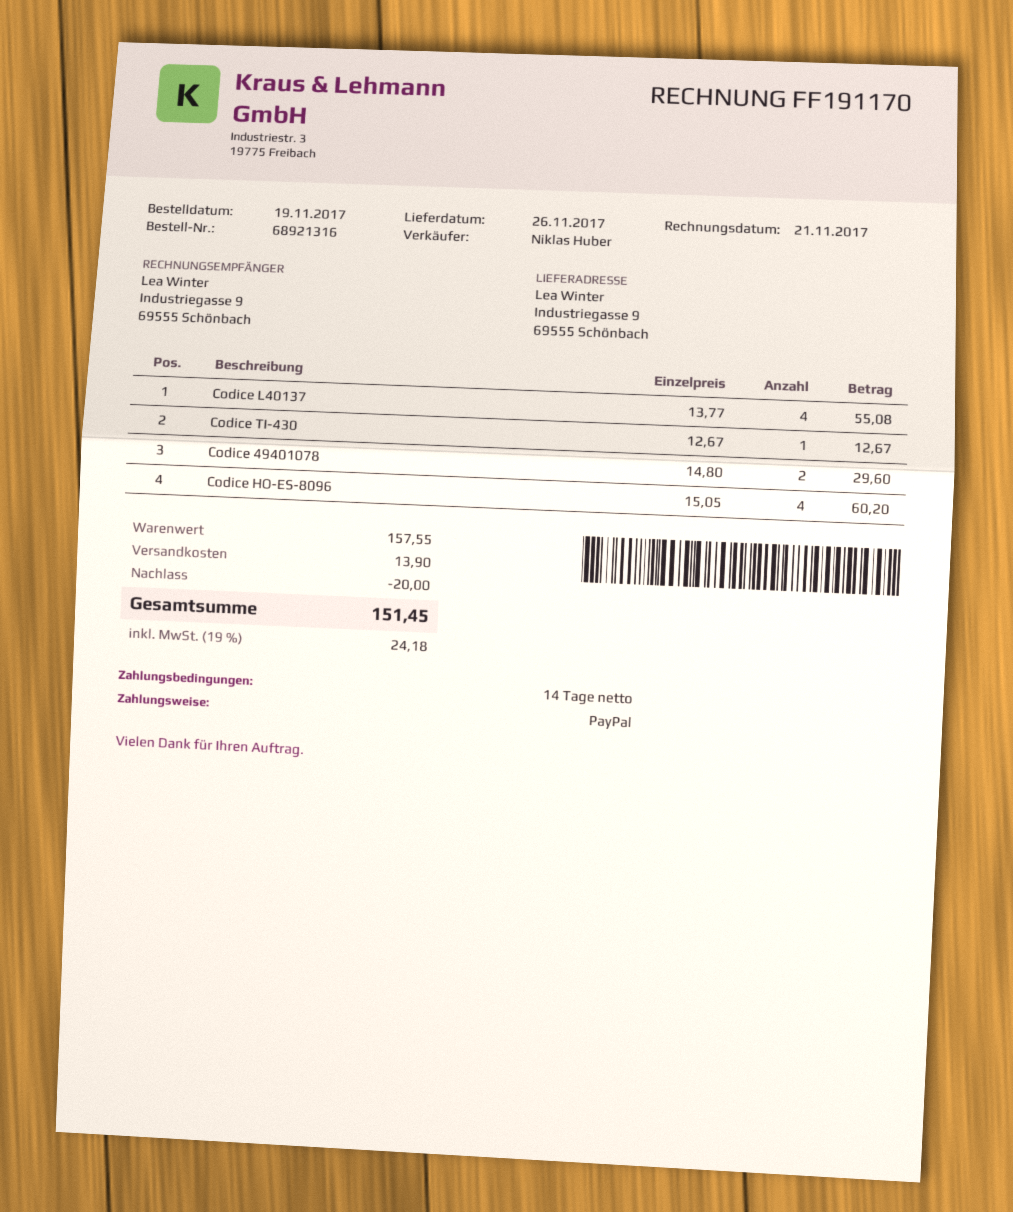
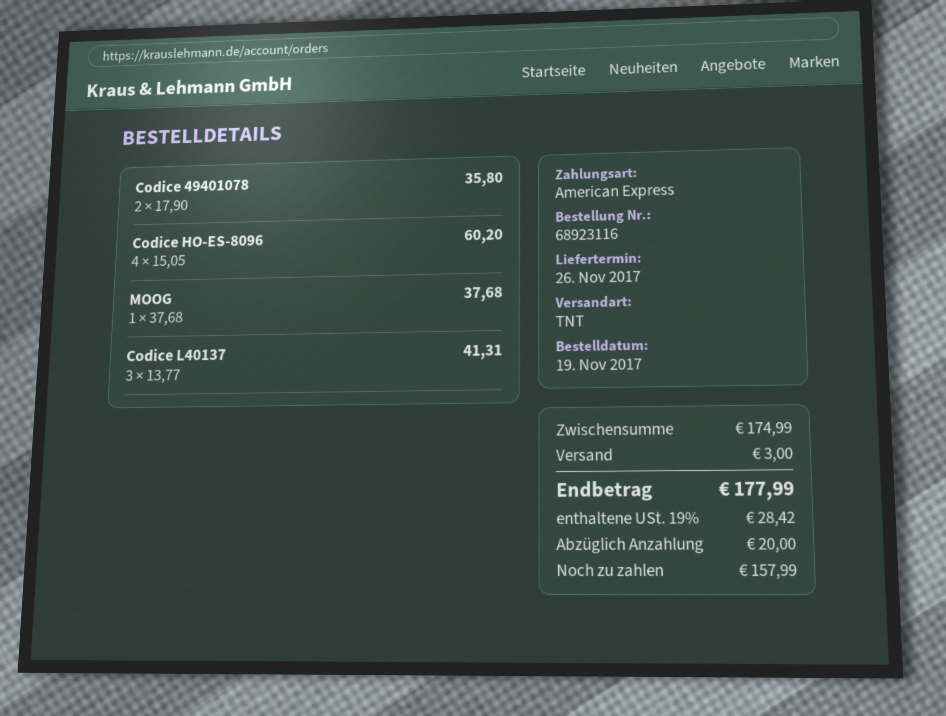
order number: 68921316 -> 68923116
payment method: PayPal -> American Express
Codice L40137: 4 x 13.77 = 55.08 -> 3 x 13.77 = 41.31
Codice TI-430: 1 x 12.67 = 12.67 -> none
Codice 49401078: 2 x 14.80 = 29.60 -> 2 x 17.90 = 35.80
MOOG: none -> 1 x 37.68 = 37.68
subtotal: 157.55 -> 174.99
discount: 20.00 -> none
shipping: 13.90 -> 3.00
tax: 19% = 24.18 -> 19% = 28.42
total: 151.45 -> 177.99

